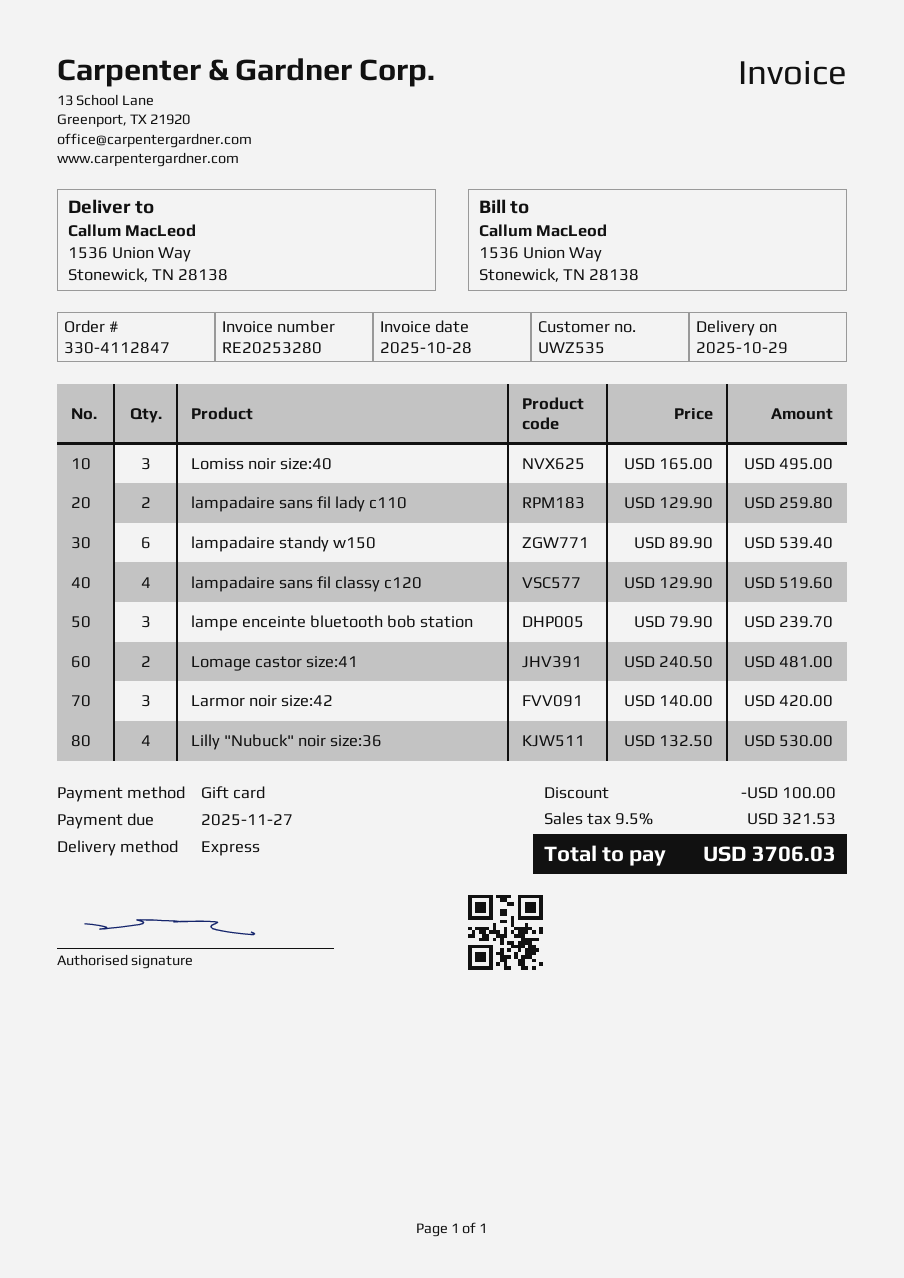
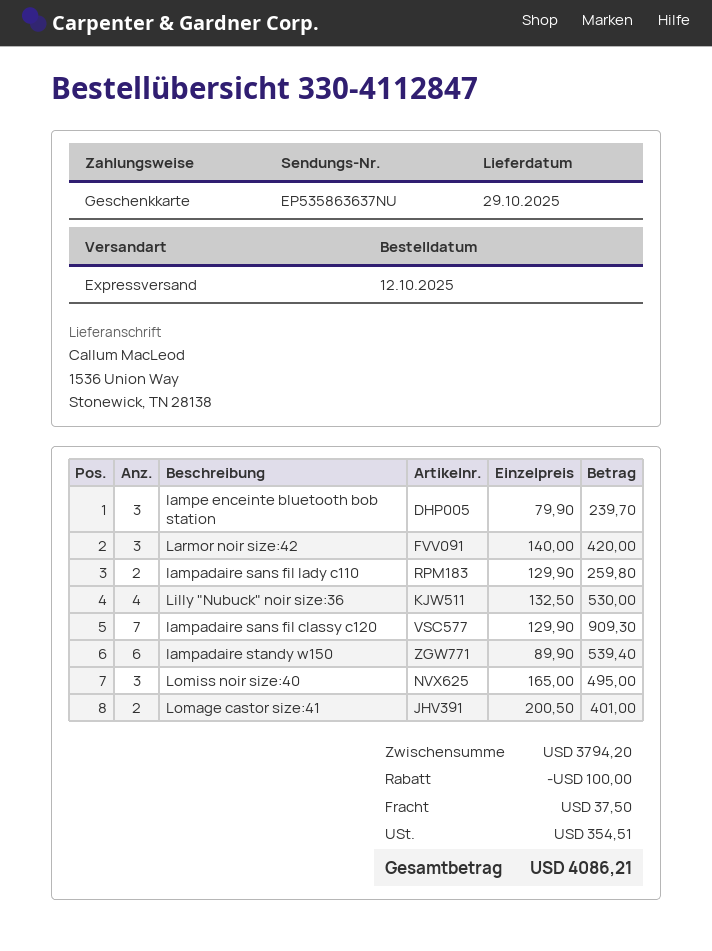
lampadaire sans fil classy c120: 4 x 129.90 = 519.60 -> 7 x 129.90 = 909.30
Lomage castor size:41: 2 x 240.50 = 481.00 -> 2 x 200.50 = 401.00
shipping: none -> 37.50
tax: 321.53 -> 354.51
total: 3706.03 -> 4086.21

